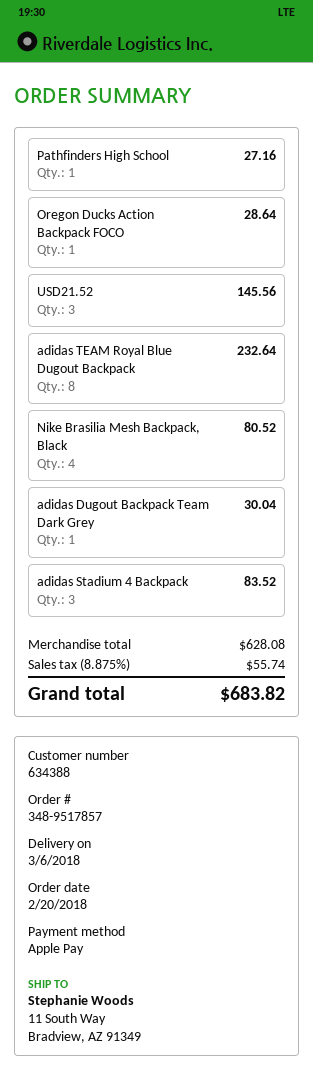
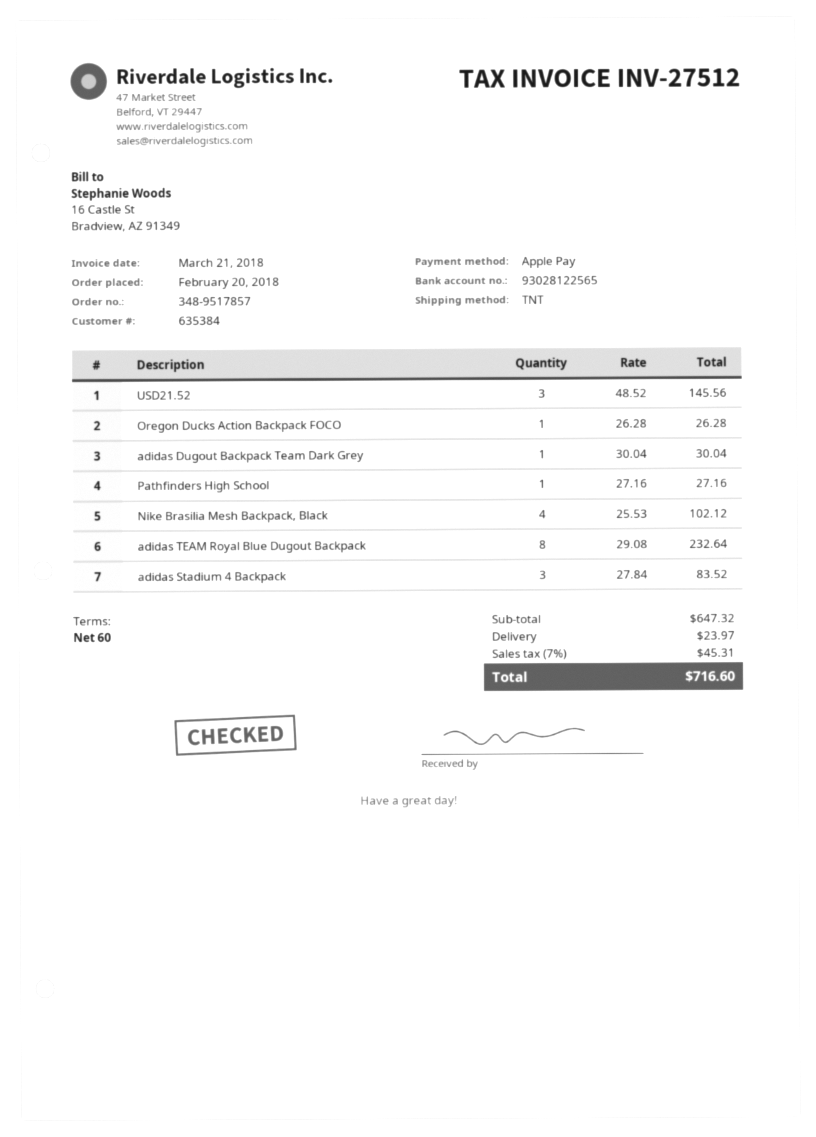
customer number: 634388 -> 635384
Oregon Ducks Action Backpack FOCO: 1 for 28.64 -> 1 for 26.28
Nike Brasilia Mesh Backpack, Black: 4 for 80.52 -> 4 for 102.12
subtotal: 628.08 -> 647.32
shipping: none -> 23.97
tax: 8.875% = 55.74 -> 7% = 45.31
total: 683.82 -> 716.60

